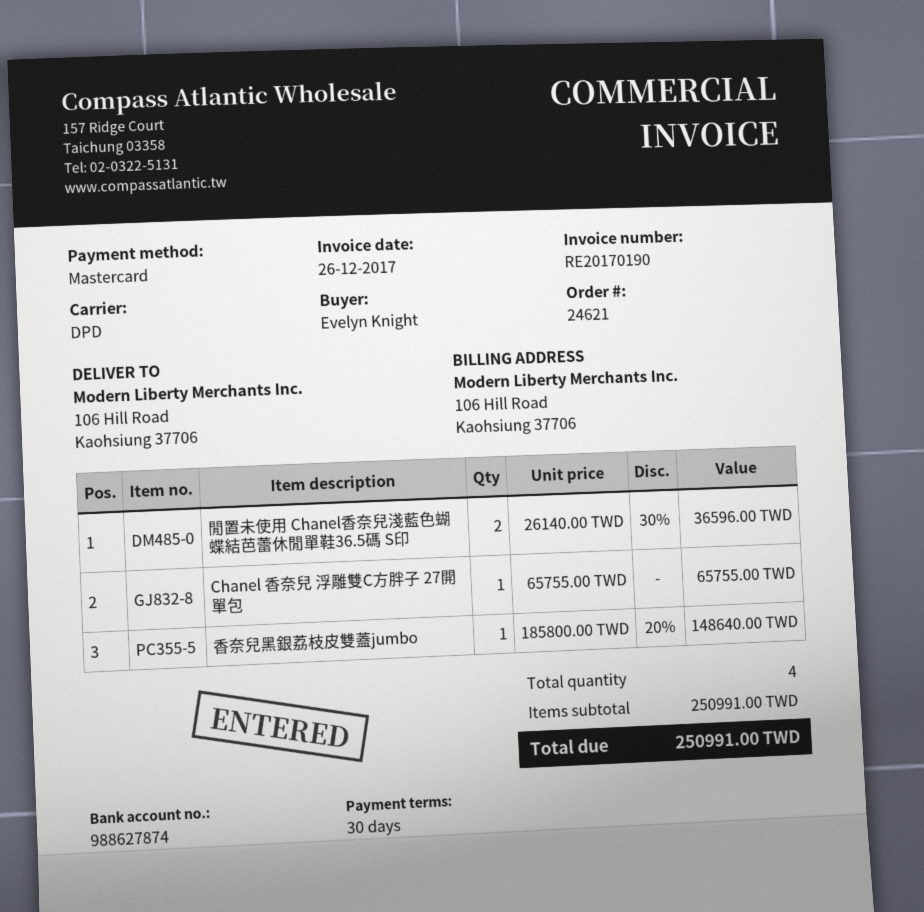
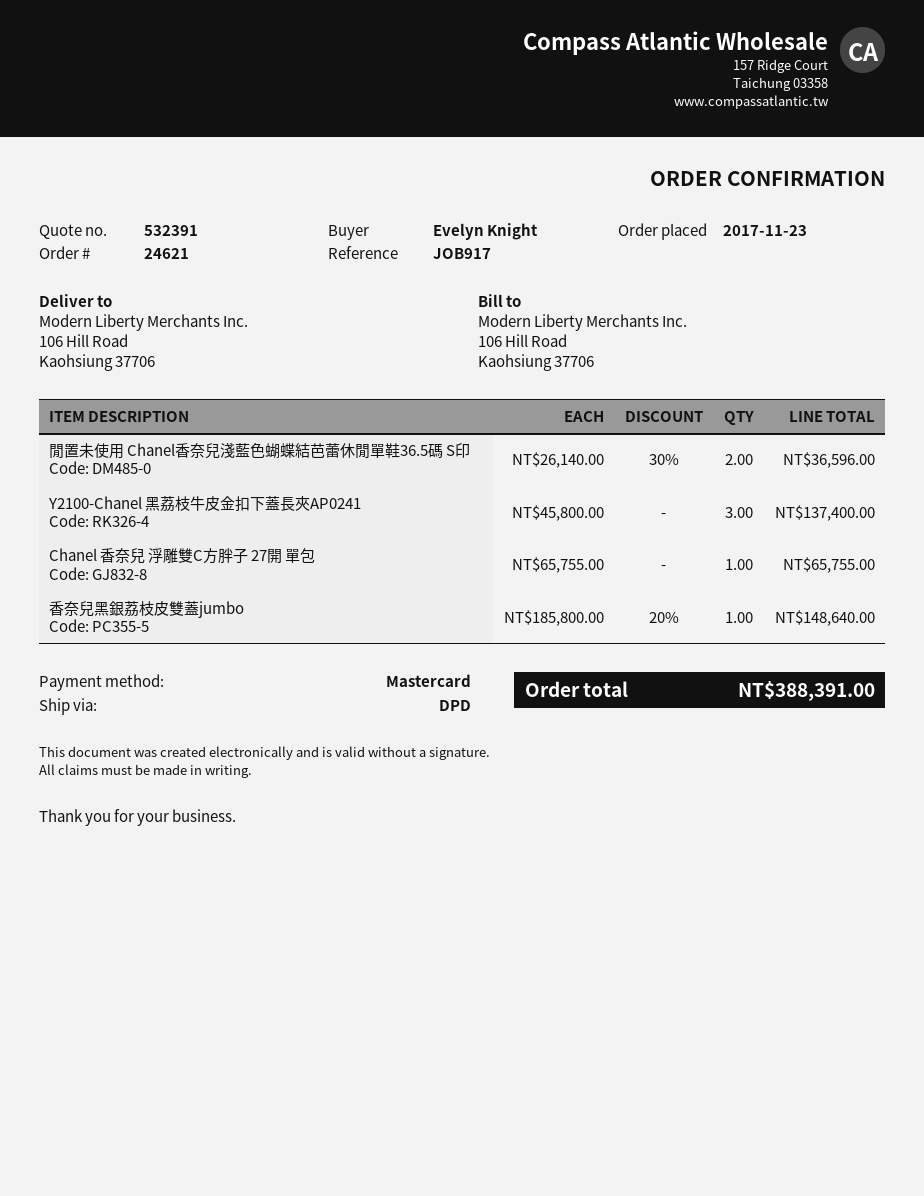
Y2100-Chanel 黑荔枝牛皮金扣下蓋長夾AP0241: none -> 3 x 45800.00 = 137400.00
total: 250991.00 -> 388391.00

